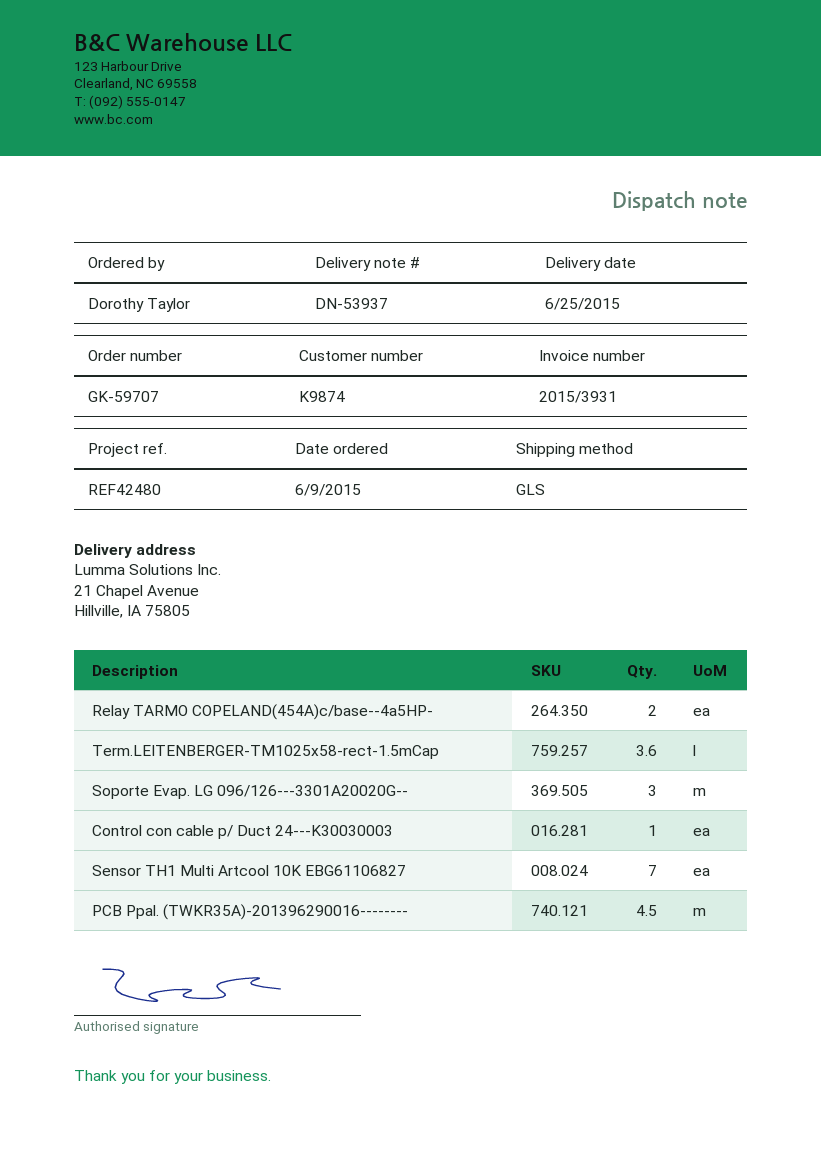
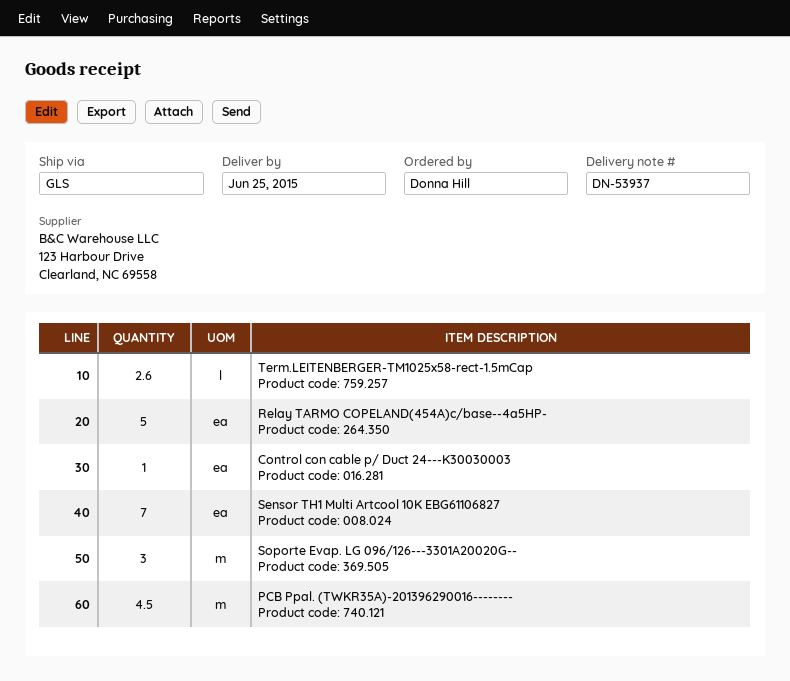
ordered by: Dorothy Taylor -> Donna Hill
Relay TARMO COPELAND(454A)c/base--4a5HP-: 2 -> 5
Term.LEITENBERGER-TM1025x58-rect-1.5mCap: 3.6 -> 2.6

